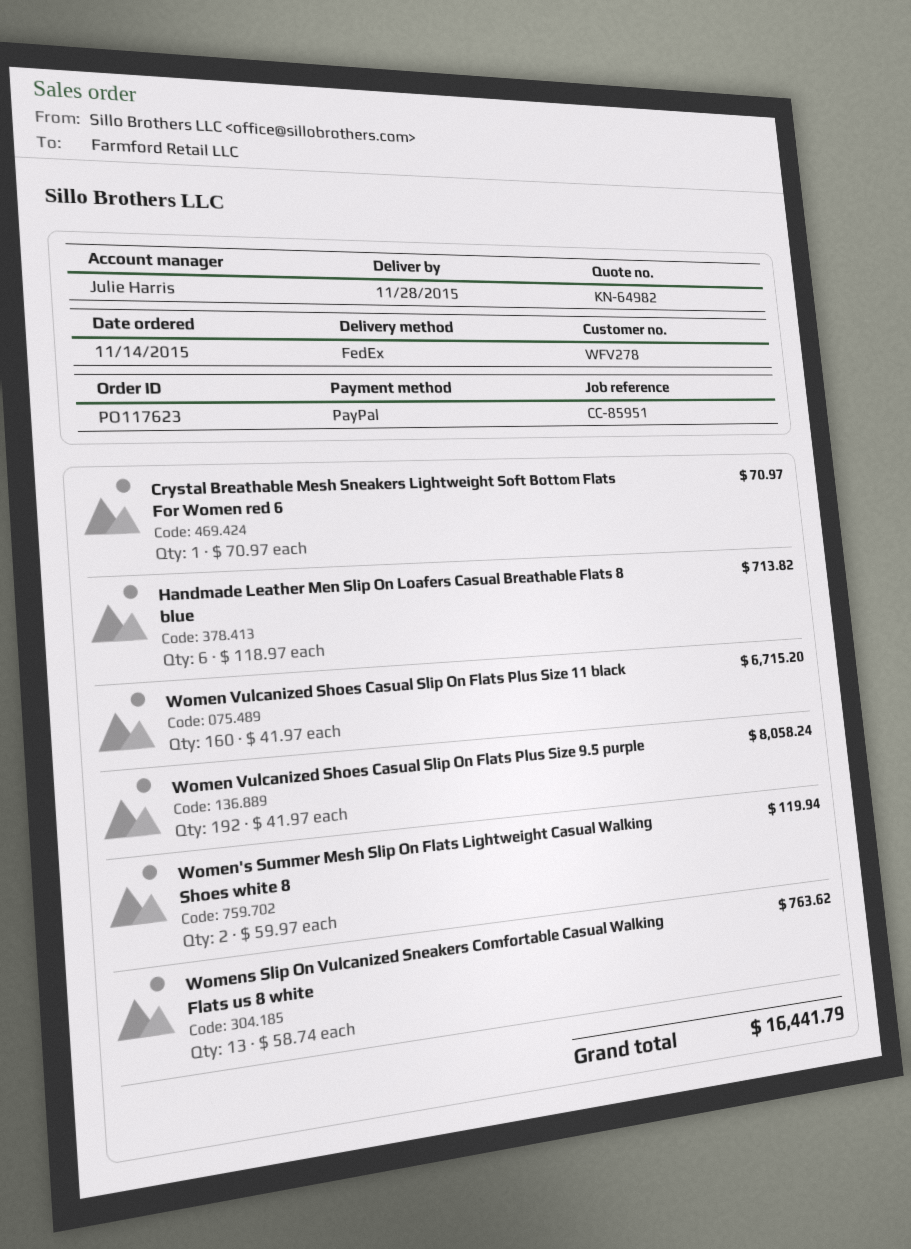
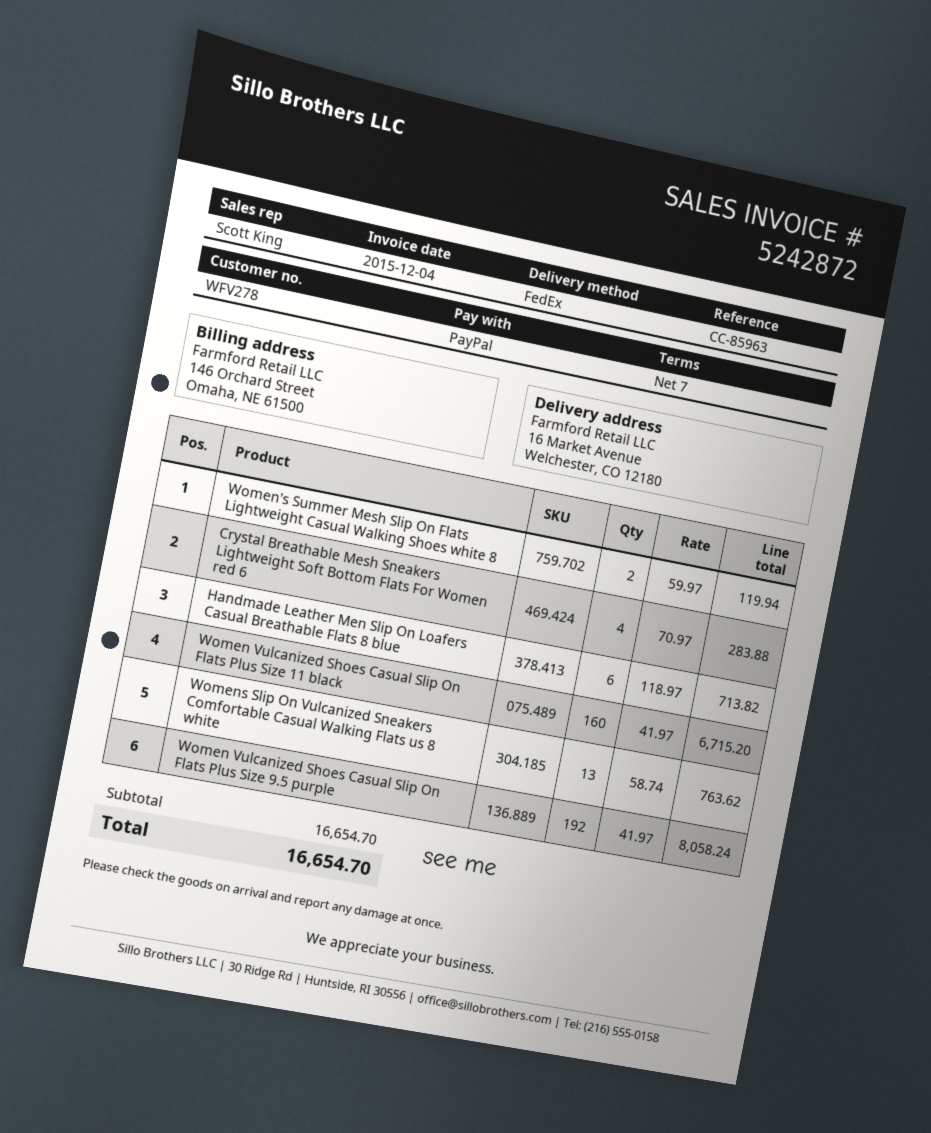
reference: CC-85951 -> CC-85963
sales rep: Julie Harris -> Scott King
Crystal Breathable Mesh Sneakers Lightweight Soft Bottom Flats For Women red 6: 1 x 70.97 = 70.97 -> 4 x 70.97 = 283.88
total: 16441.79 -> 16654.70

